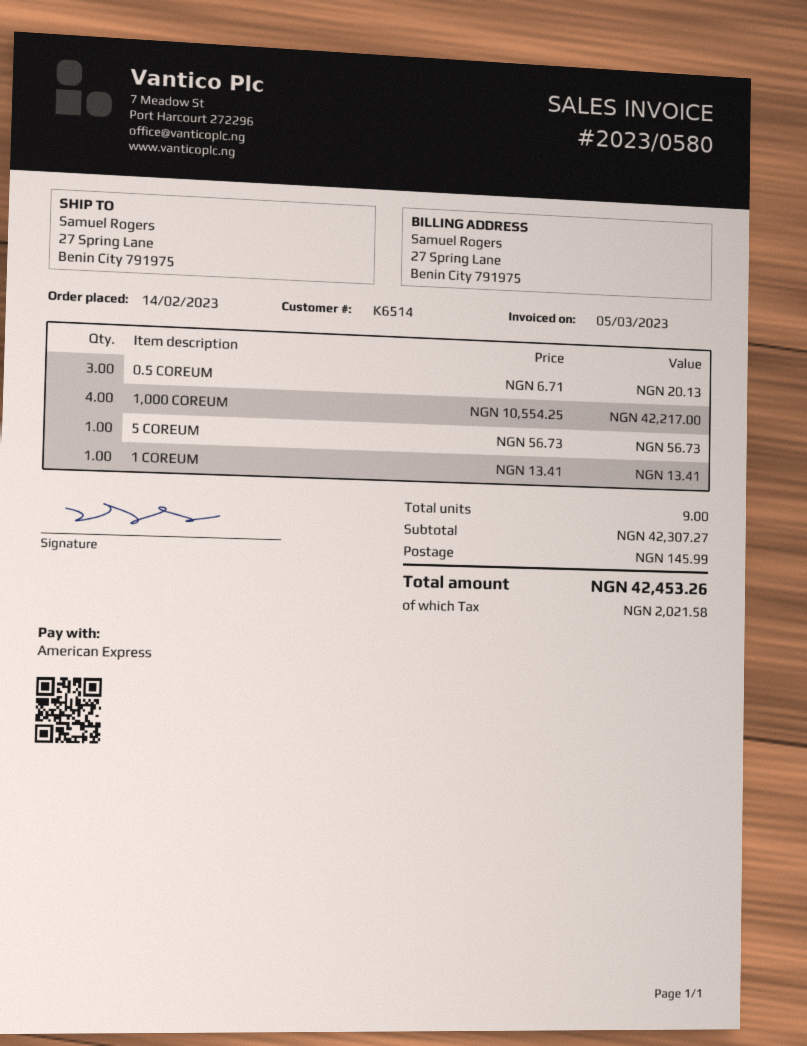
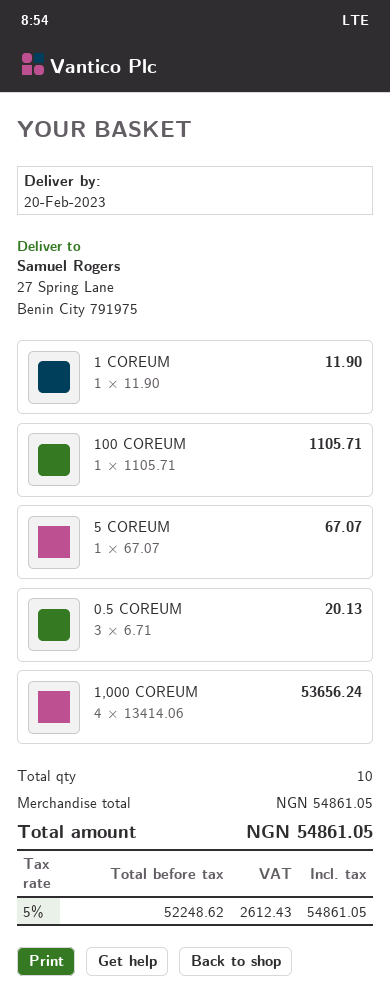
1,000 COREUM: 4 x 10554.25 = 42217.00 -> 4 x 13414.06 = 53656.24
5 COREUM: 1 x 56.73 = 56.73 -> 1 x 67.07 = 67.07
1 COREUM: 1 x 13.41 = 13.41 -> 1 x 11.90 = 11.90
100 COREUM: none -> 1 x 1105.71 = 1105.71
total quantity: 9 -> 10
subtotal: 42307.27 -> 54861.05
shipping: 145.99 -> none
tax: 2021.58 -> 2612.43
total: 42453.26 -> 54861.05

